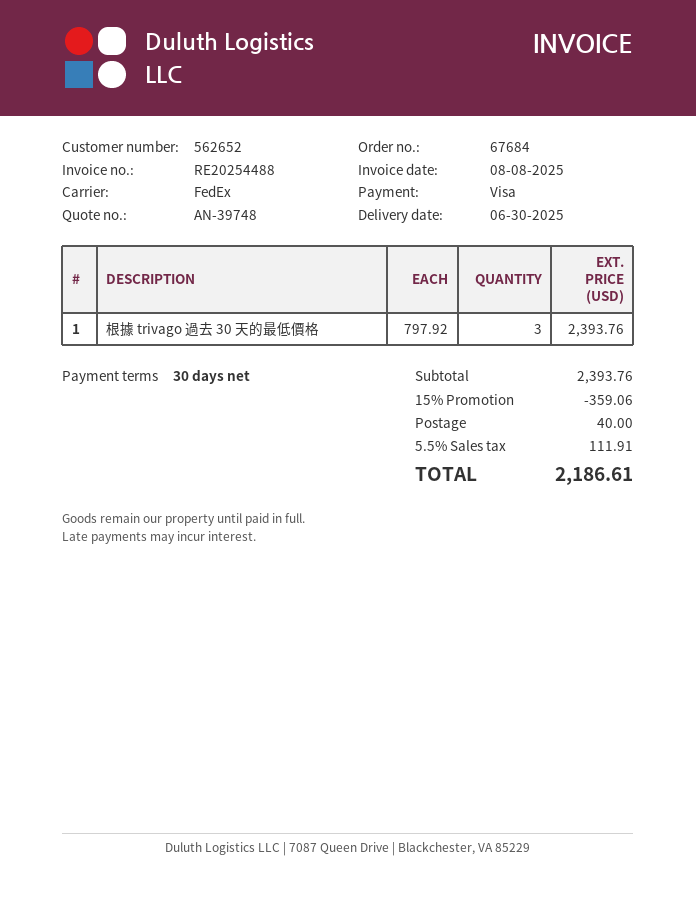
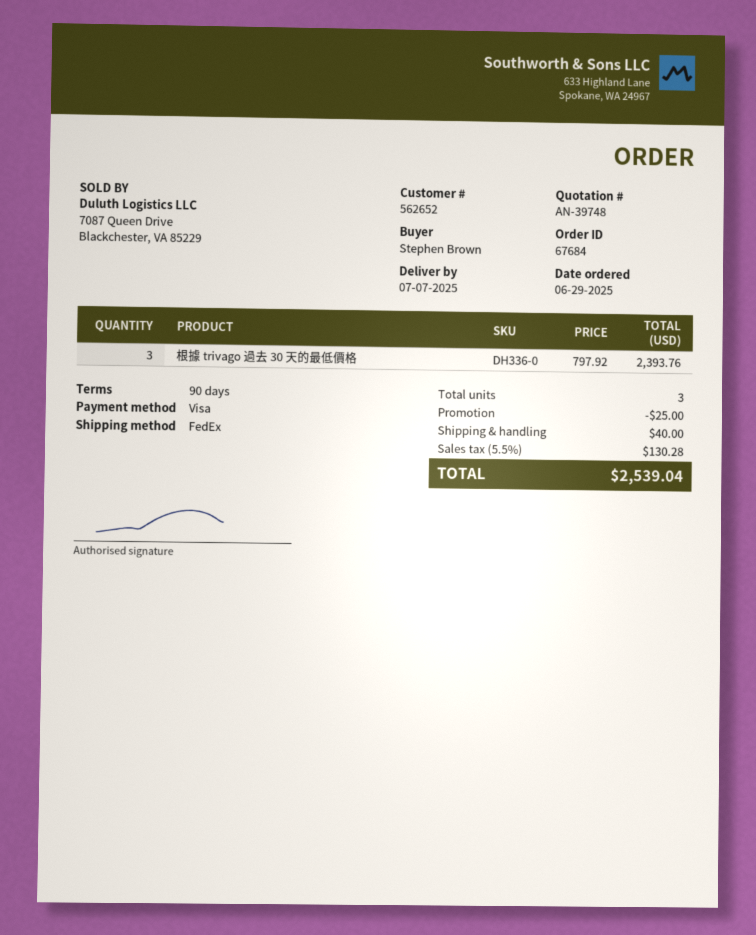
delivery date: 2025-06-30 -> 2025-07-07
payment terms: 30 days -> 90 days
discount: 359.06 -> 25.00
tax: 5.5% = 111.91 -> 5.5% = 130.28
total: 2186.61 -> 2539.04

